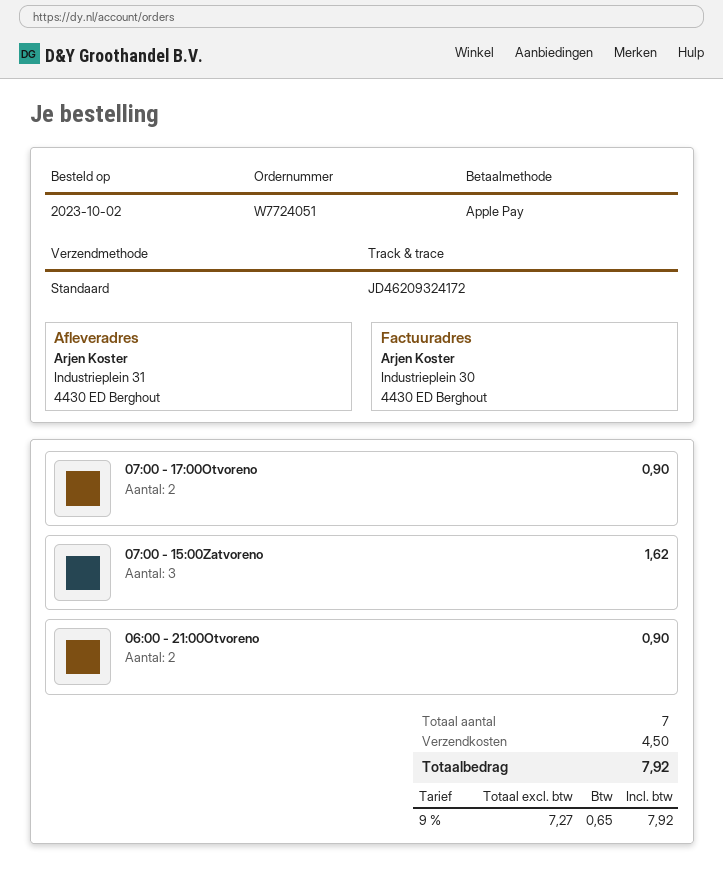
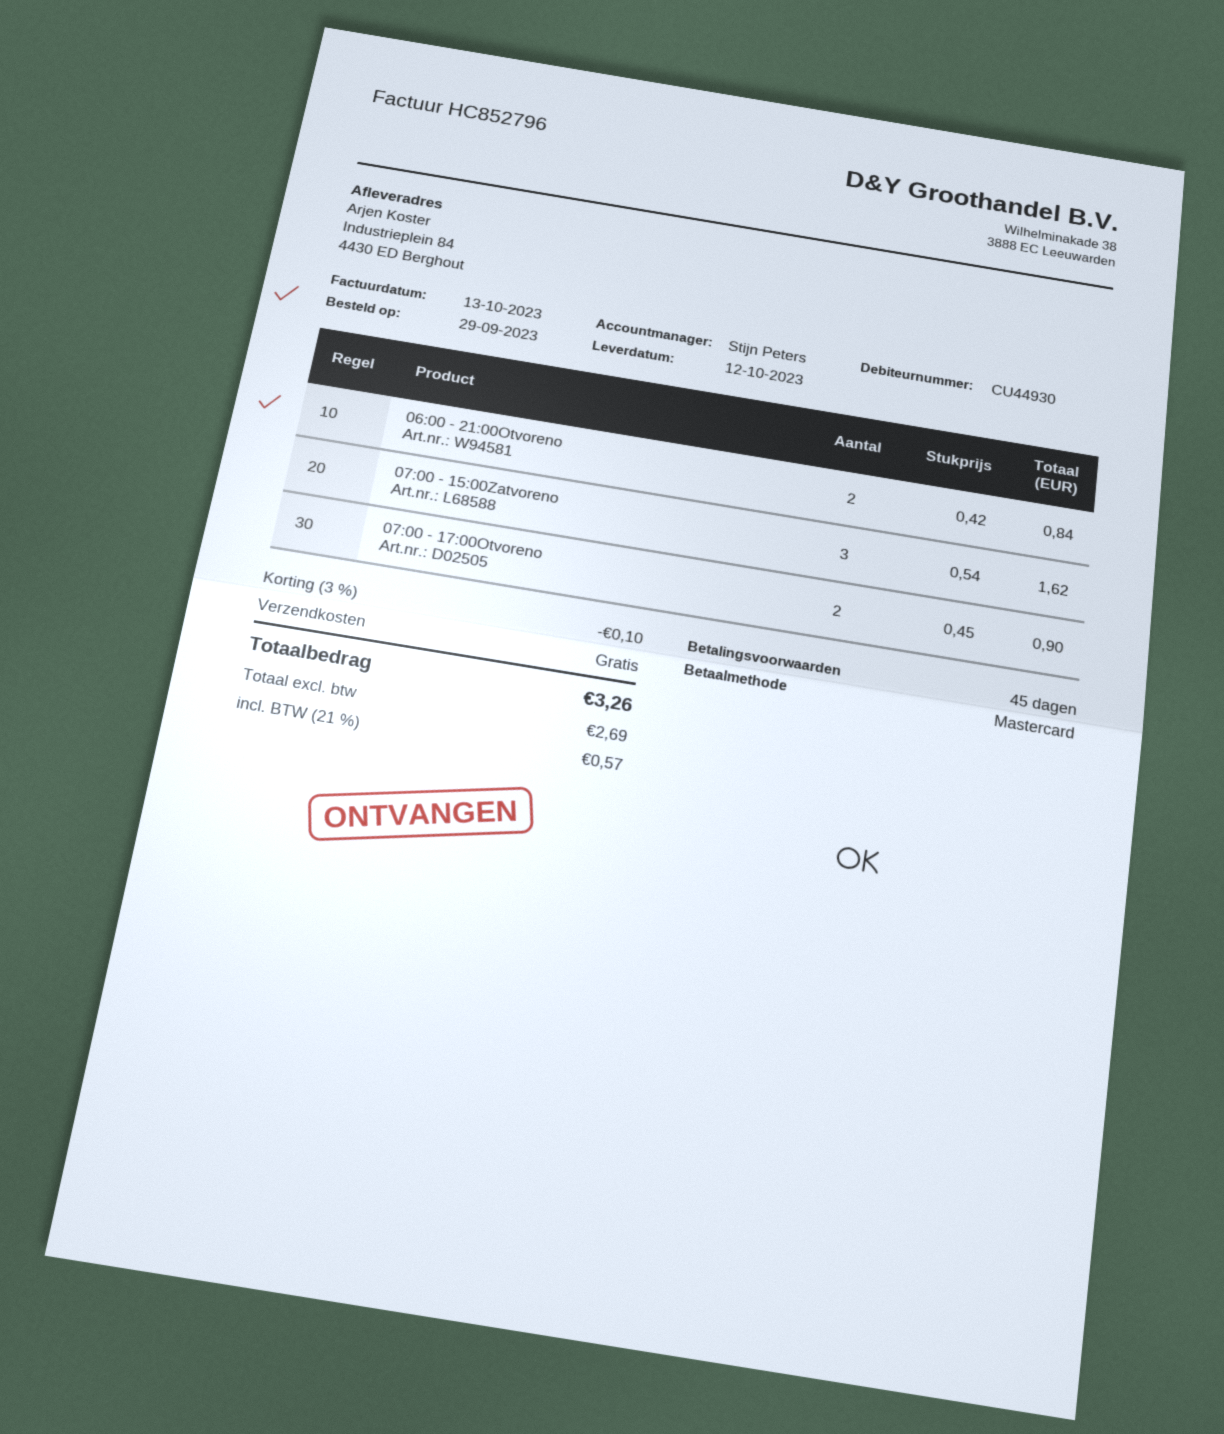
order date: 2023-10-02 -> 2023-09-29
payment method: Apple Pay -> Mastercard
ship to: Industrieplein 31, 4430 ED Berghout -> Industrieplein 84, 4430 ED Berghout
06:00 - 21:00Otvoreno: 2 for 0.90 -> 2 for 0.84
discount: none -> 3% = 0.10
shipping: 4.50 -> 0.00
net: 7.27 -> 2.69
tax: 9% = 0.65 -> 21% = 0.57
total: 7.92 -> 3.26

